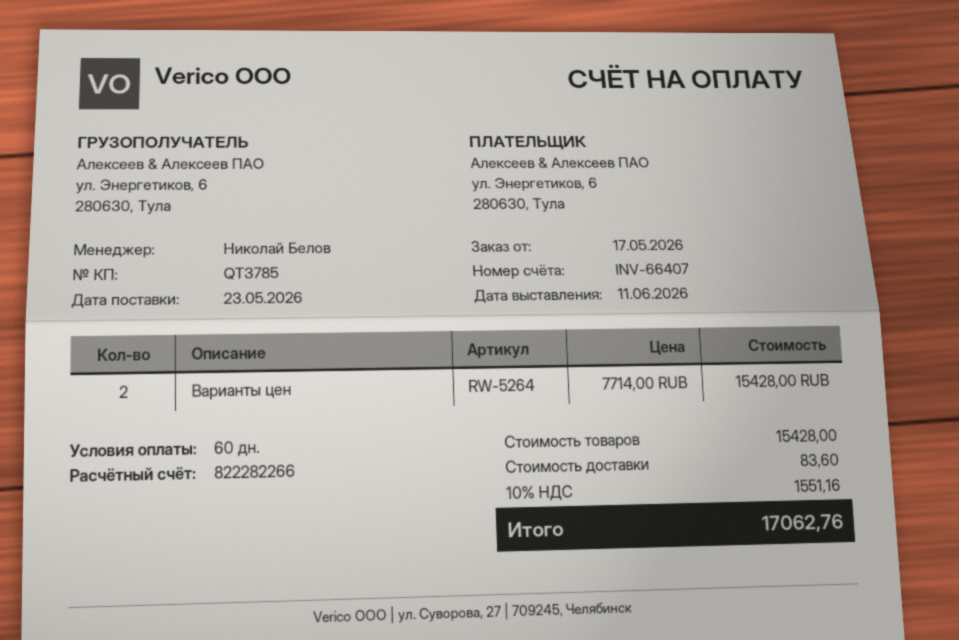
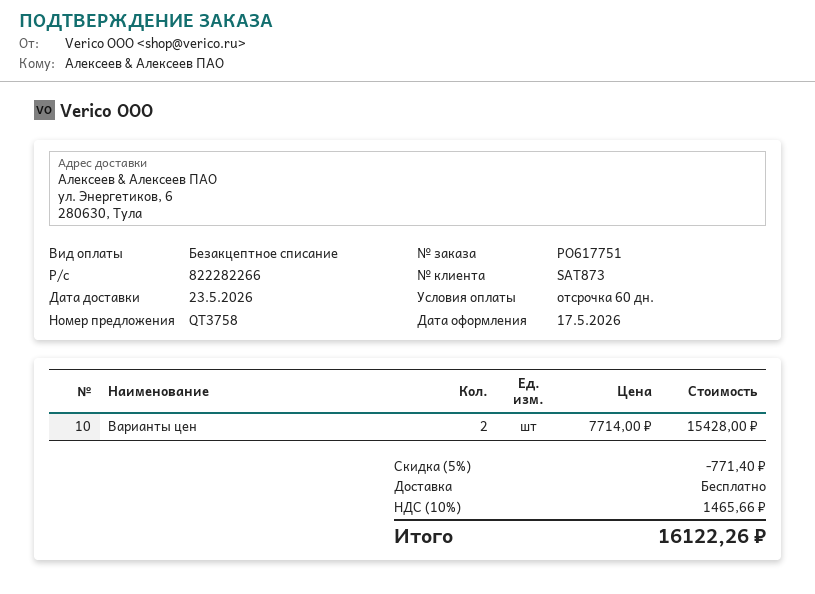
quote number: QT3785 -> QT3758
discount: none -> 5% = 771.40
shipping: 83.60 -> 0.00
tax: 10% = 1551.16 -> 10% = 1465.66
total: 17062.76 -> 16122.26

